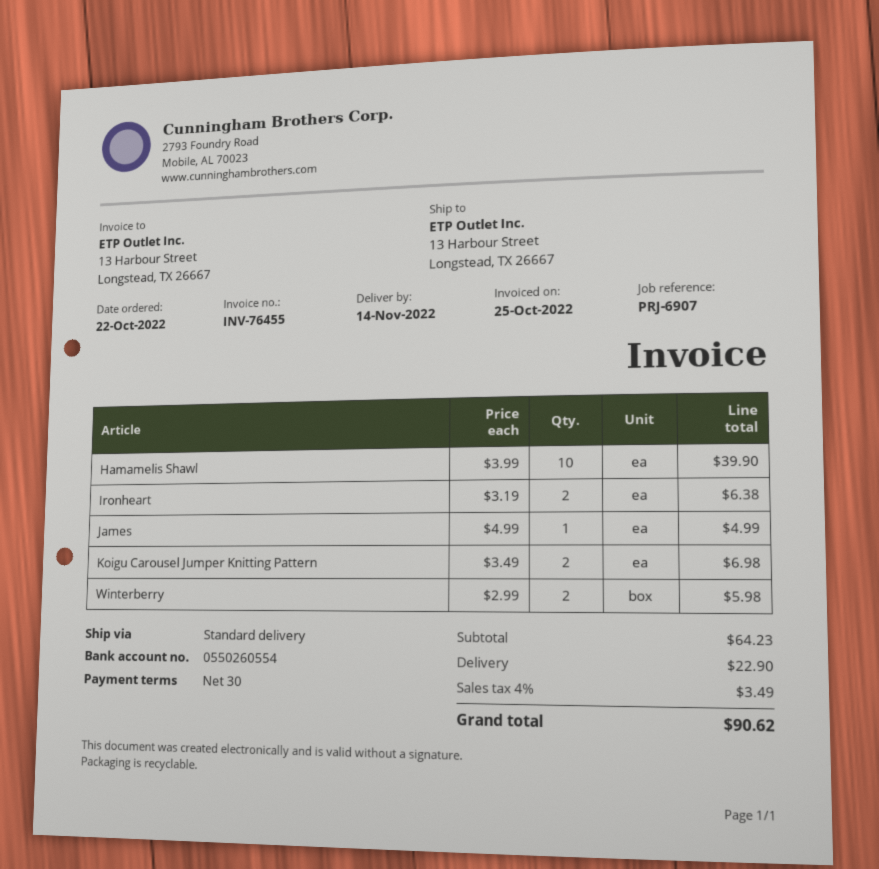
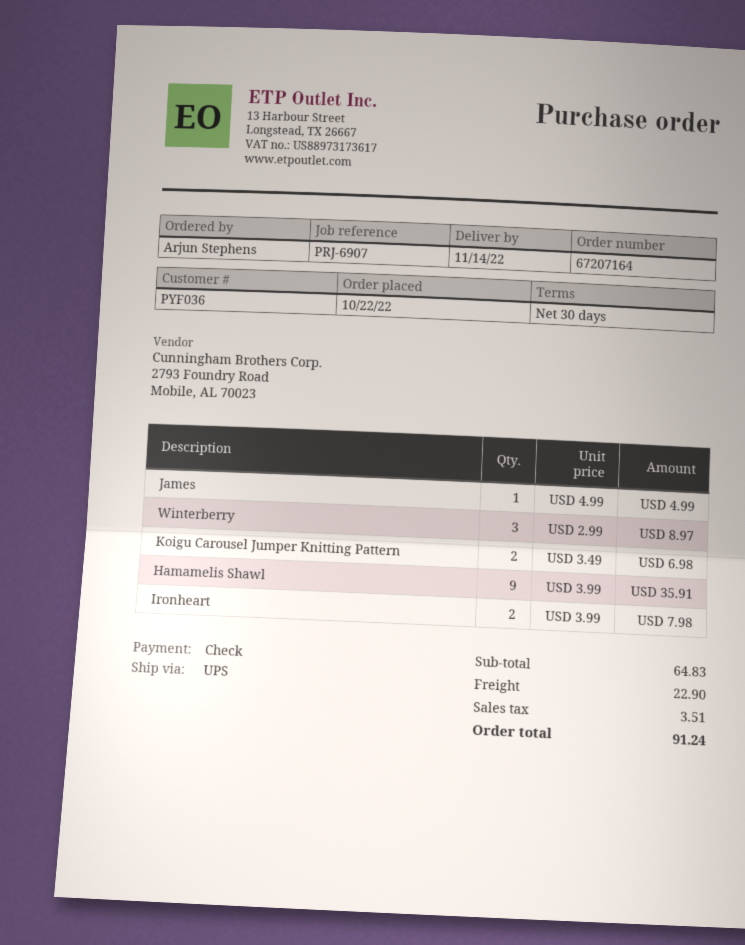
shipping method: standard -> UPS
Hamamelis Shawl: 10 x 3.99 = 39.90 -> 9 x 3.99 = 35.91
Ironheart: 2 x 3.19 = 6.38 -> 2 x 3.99 = 7.98
Winterberry: 2 x 2.99 = 5.98 -> 3 x 2.99 = 8.97
subtotal: 64.23 -> 64.83
tax: 3.49 -> 3.51
total: 90.62 -> 91.24

